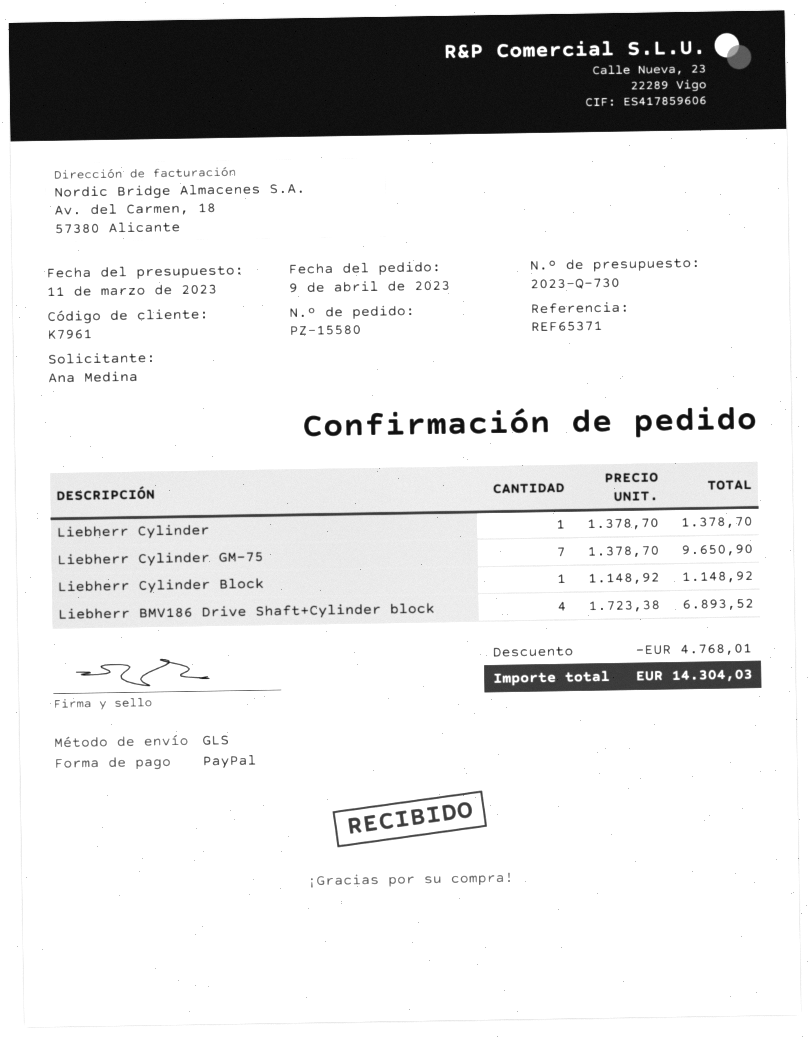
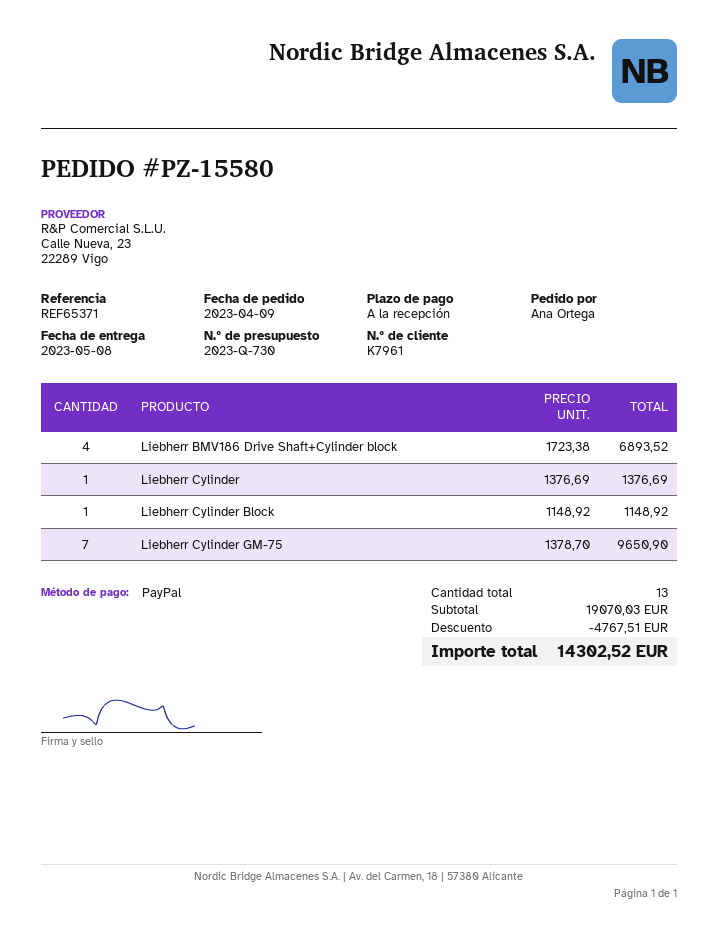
ordered by: Ana Medina -> Ana Ortega
Liebherr Cylinder: 1 x 1378.70 = 1378.70 -> 1 x 1376.69 = 1376.69
discount: 4768.01 -> 4767.51
total: 14304.03 -> 14302.52

